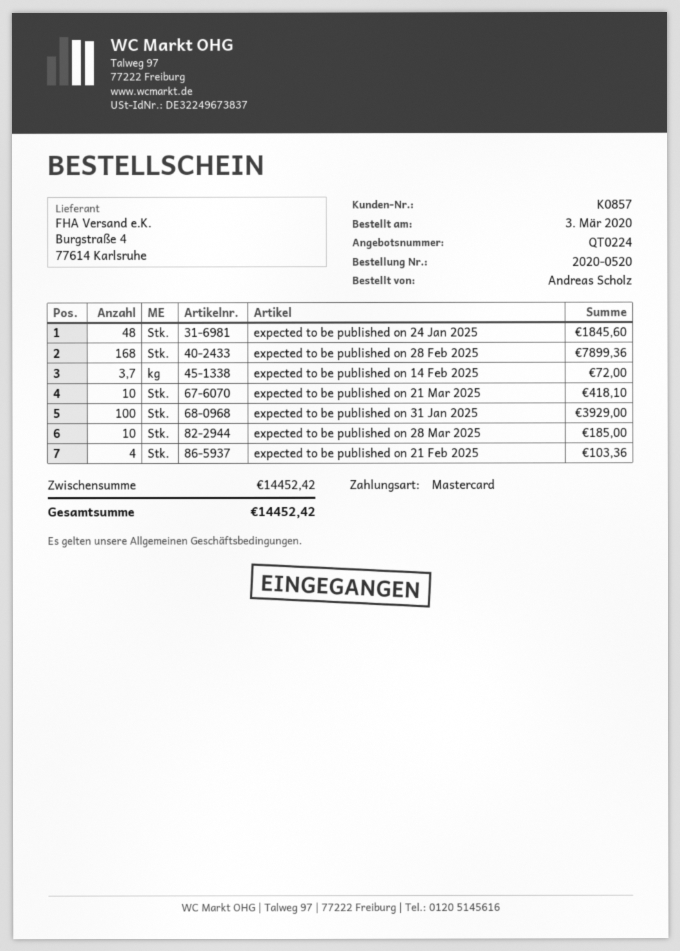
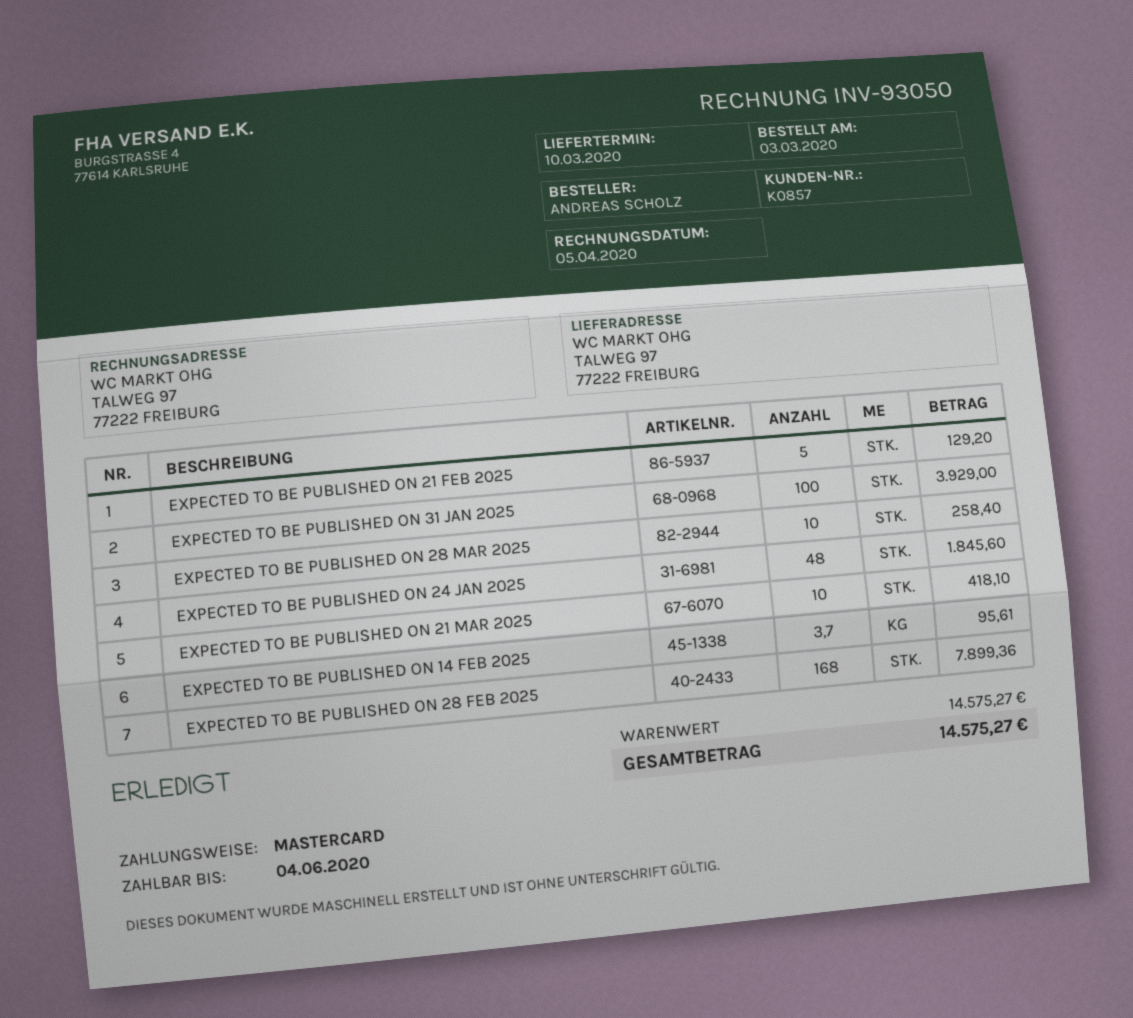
expected to be published on 14 Feb 2025: 3.7 for 72.00 -> 3.7 for 95.61
expected to be published on 28 Mar 2025: 10 for 185.00 -> 10 for 258.40
expected to be published on 21 Feb 2025: 4 for 103.36 -> 5 for 129.20
subtotal: 14452.42 -> 14575.27
total: 14452.42 -> 14575.27

